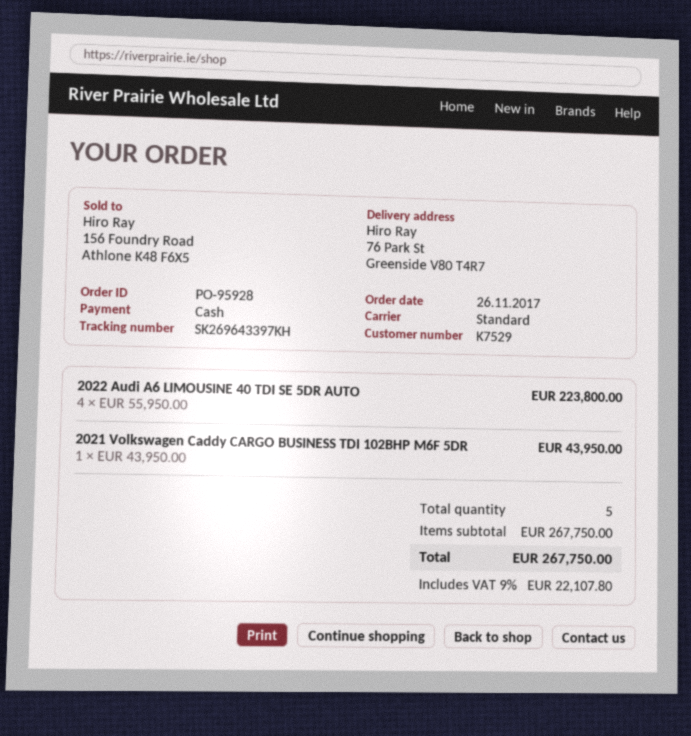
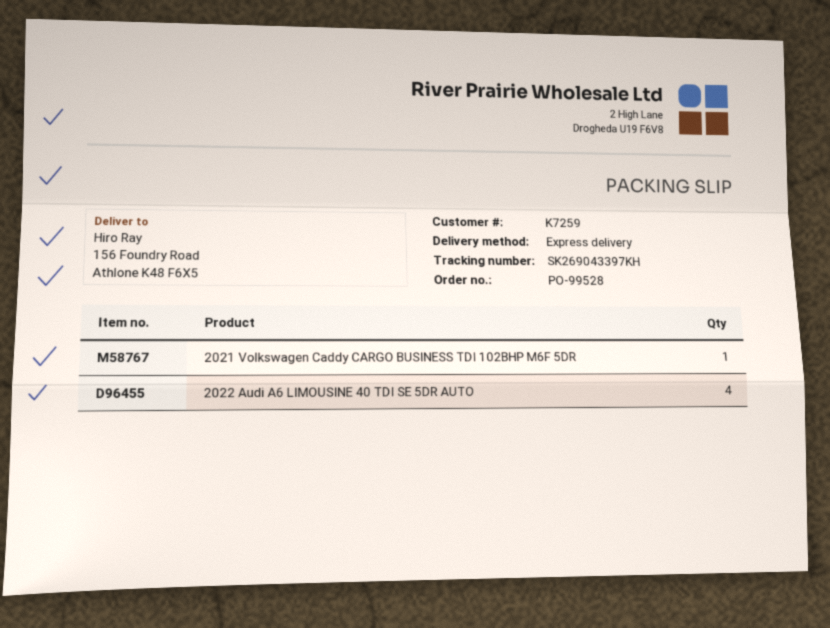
order number: PO-95928 -> PO-99528
customer number: K7529 -> K7259
shipping method: standard -> express
tracking number: SK269643397KH -> SK269043397KH
ship to: 76 Park St, Greenside V80 T4R7 -> 156 Foundry Road, Athlone K48 F6X5

